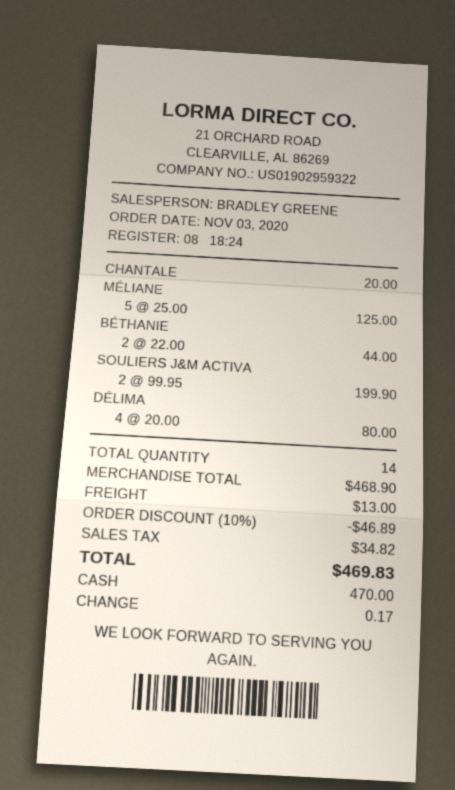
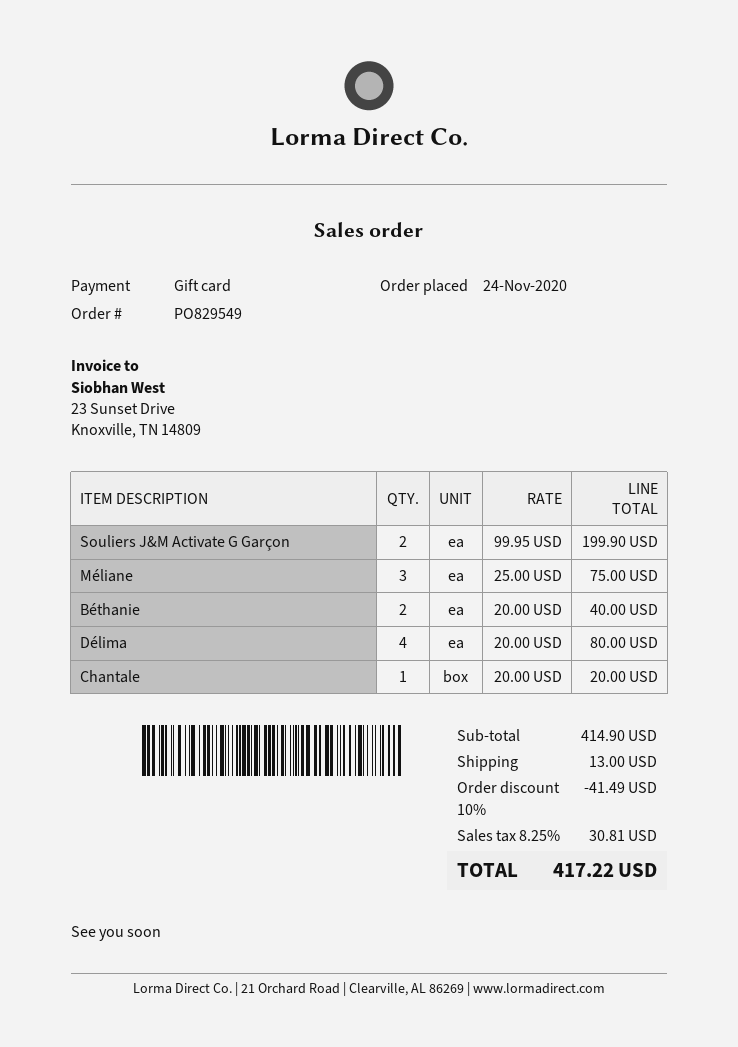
order date: 2020-11-03 -> 2020-11-24
payment method: cash -> gift card
MÉLIANE: 5 x 25.00 = 125.00 -> 3 x 25.00 = 75.00
BÉTHANIE: 2 x 22.00 = 44.00 -> 2 x 20.00 = 40.00
subtotal: 468.90 -> 414.90
discount: 10% = 46.89 -> 10% = 41.49
tax: 34.82 -> 30.81
total: 469.83 -> 417.22

